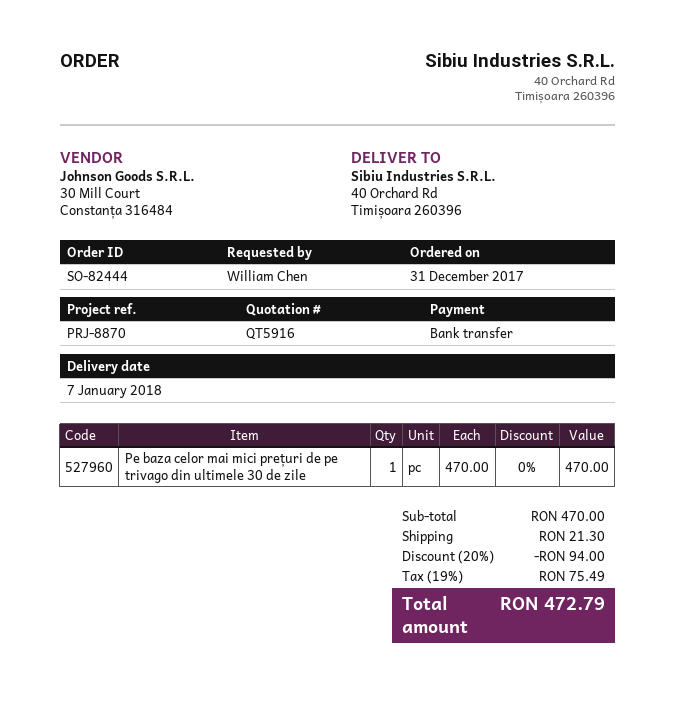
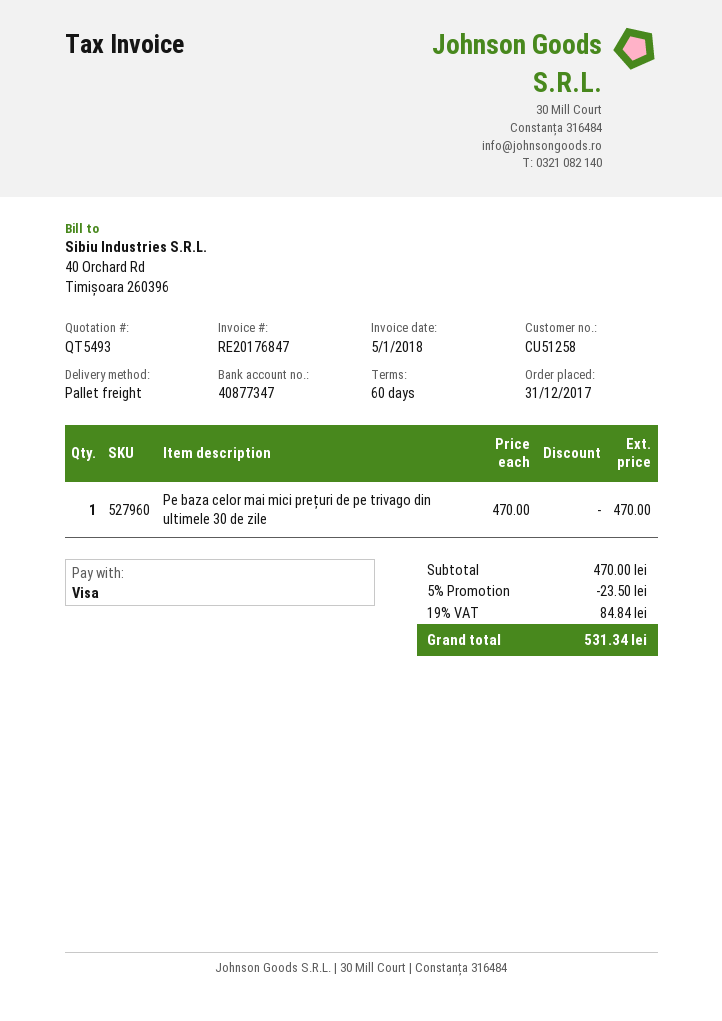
quote number: QT5916 -> QT5493
payment method: bank transfer -> Visa
discount: 20% = 94.00 -> 5% = 23.50
shipping: 21.30 -> none
tax: 19% = 75.49 -> 19% = 84.84
total: 472.79 -> 531.34

